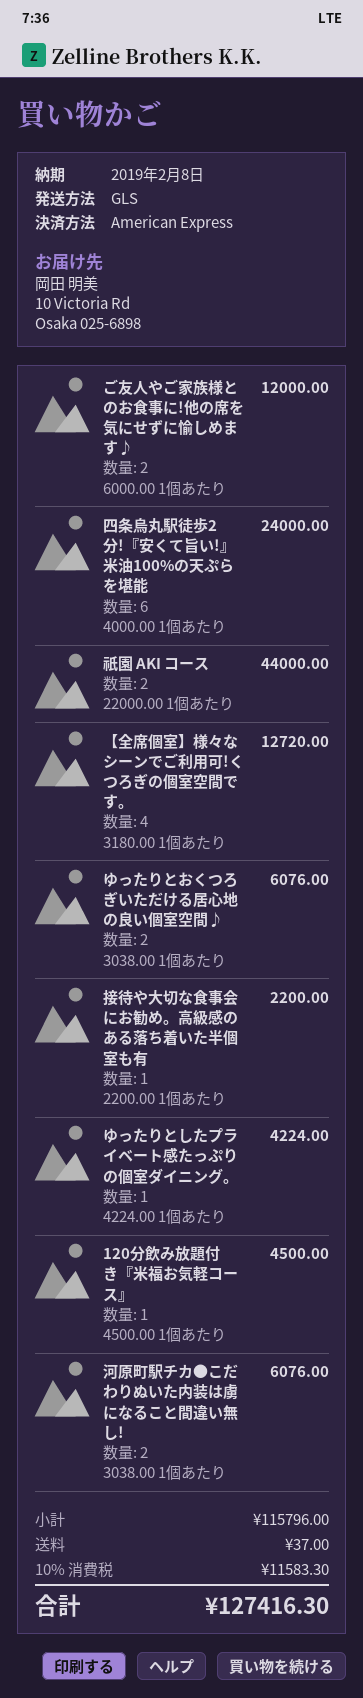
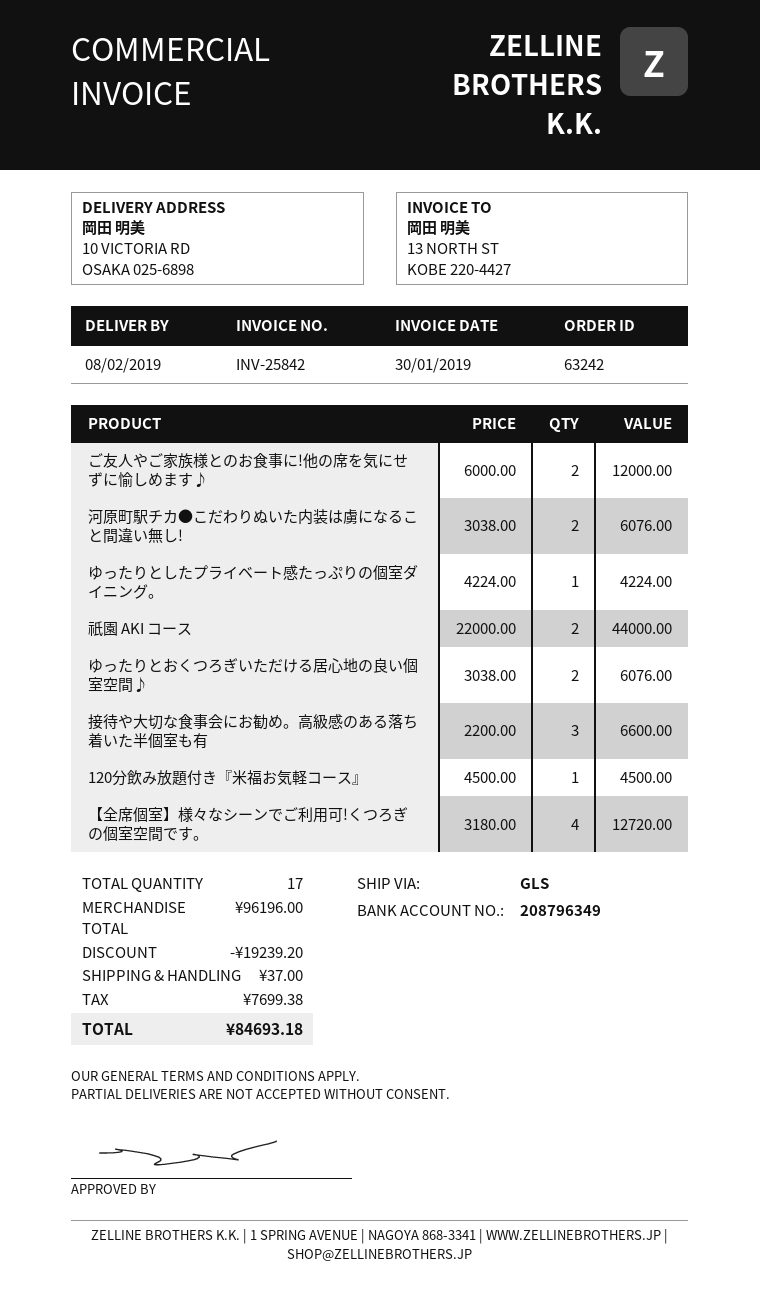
四条烏丸駅徒歩2分!『安くて旨い!』米油100%の天ぷらを堪能: 6 x 4000.00 = 24000.00 -> none
接待や大切な食事会にお勧め。高級感のある落ち着いた半個室も有: 1 x 2200.00 = 2200.00 -> 3 x 2200.00 = 6600.00
subtotal: 115796.00 -> 96196.00
discount: none -> 19239.20
tax: 11583.30 -> 7699.38
total: 127416.30 -> 84693.18

